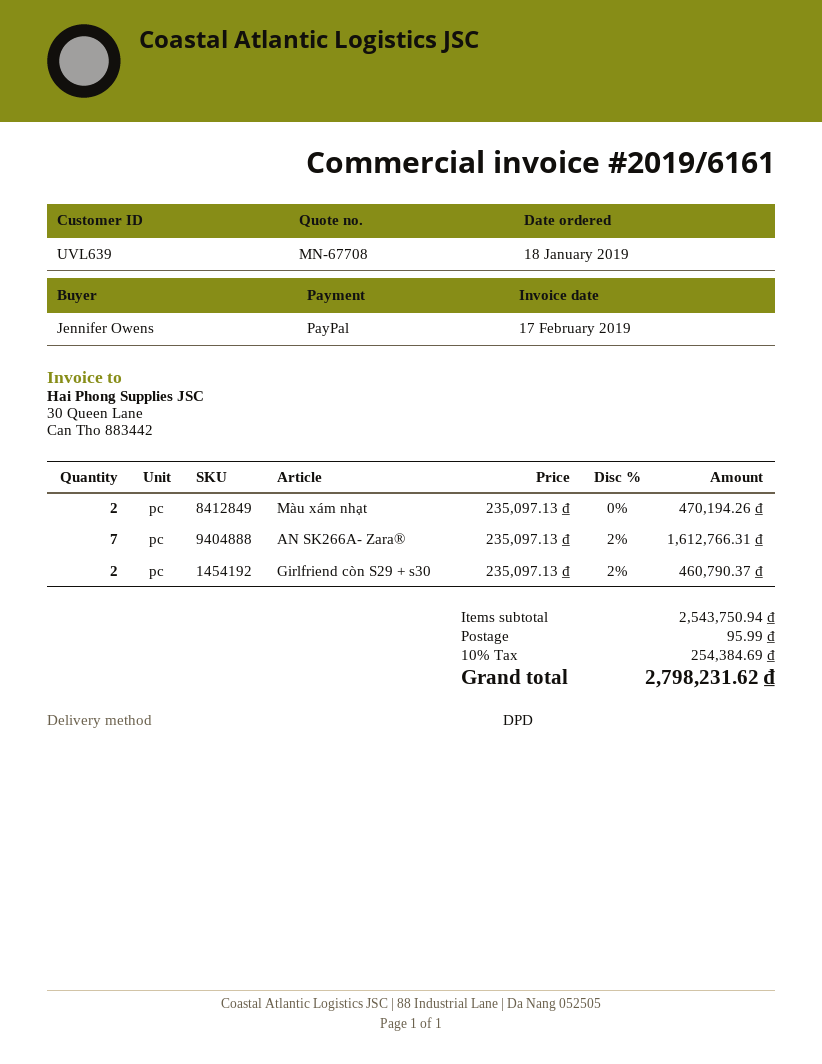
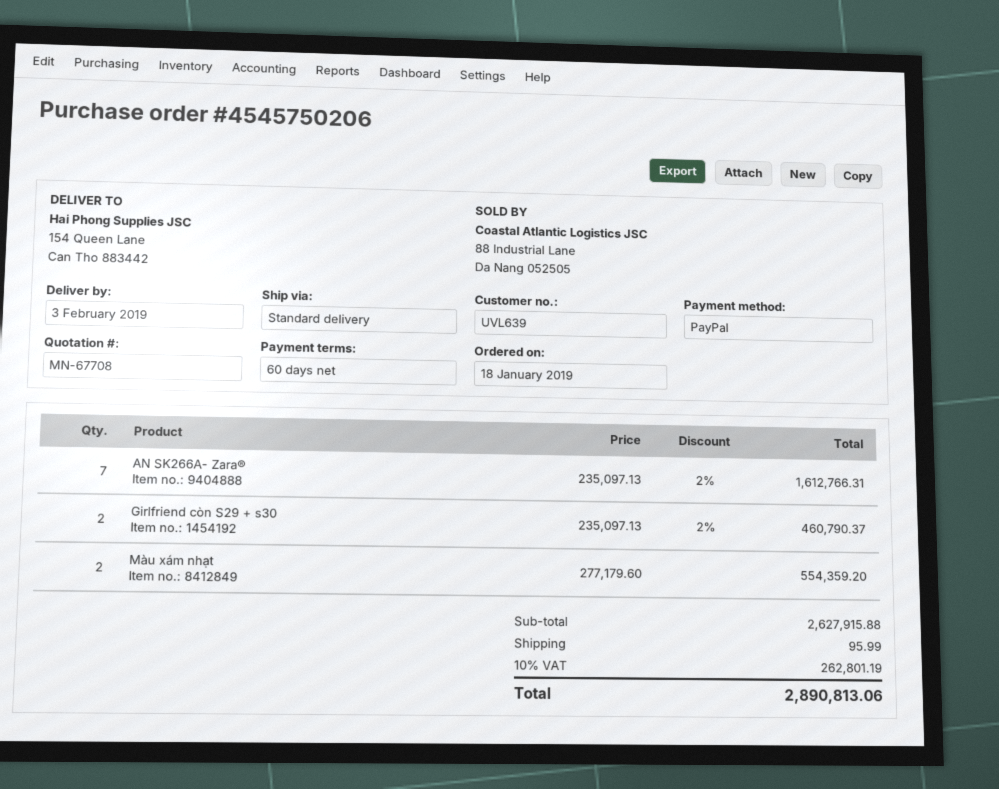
shipping method: DPD -> standard
Màu xám nhạt: 2 x 235097.13 = 470194.26 -> 2 x 277179.60 = 554359.20
subtotal: 2543750.94 -> 2627915.88
tax: 10% = 254384.69 -> 10% = 262801.19
total: 2798231.62 -> 2890813.06

